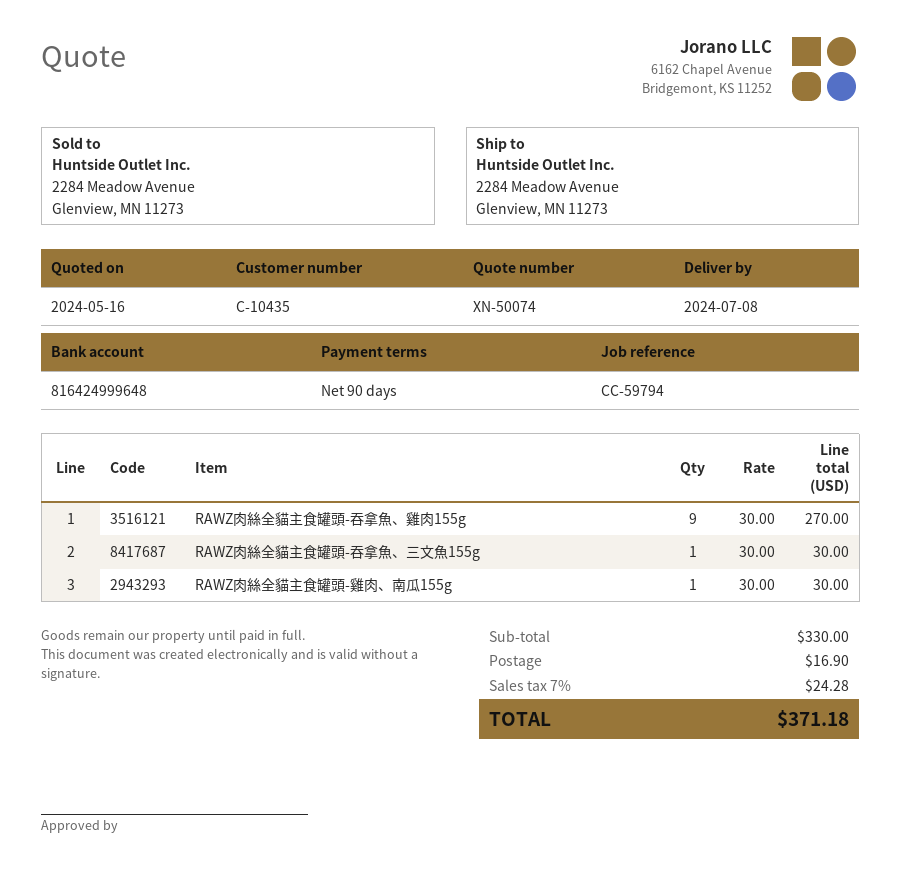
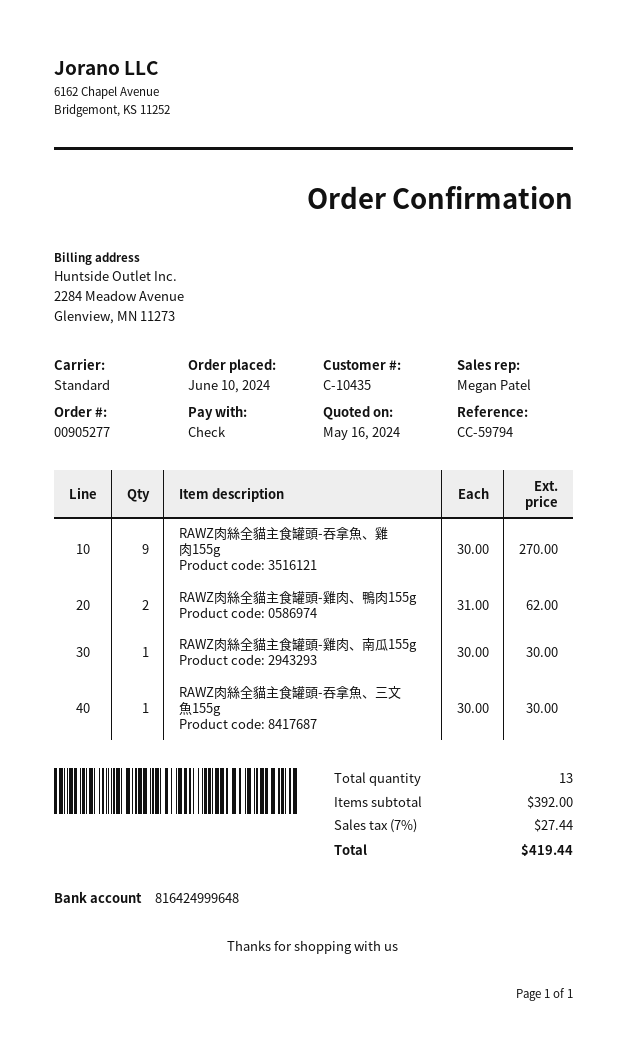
RAWZ肉絲全貓主食罐頭-雞肉、鴨肉155g: none -> 2 x 31.00 = 62.00
subtotal: 330.00 -> 392.00
shipping: 16.90 -> none
tax: 7% = 24.28 -> 7% = 27.44
total: 371.18 -> 419.44

